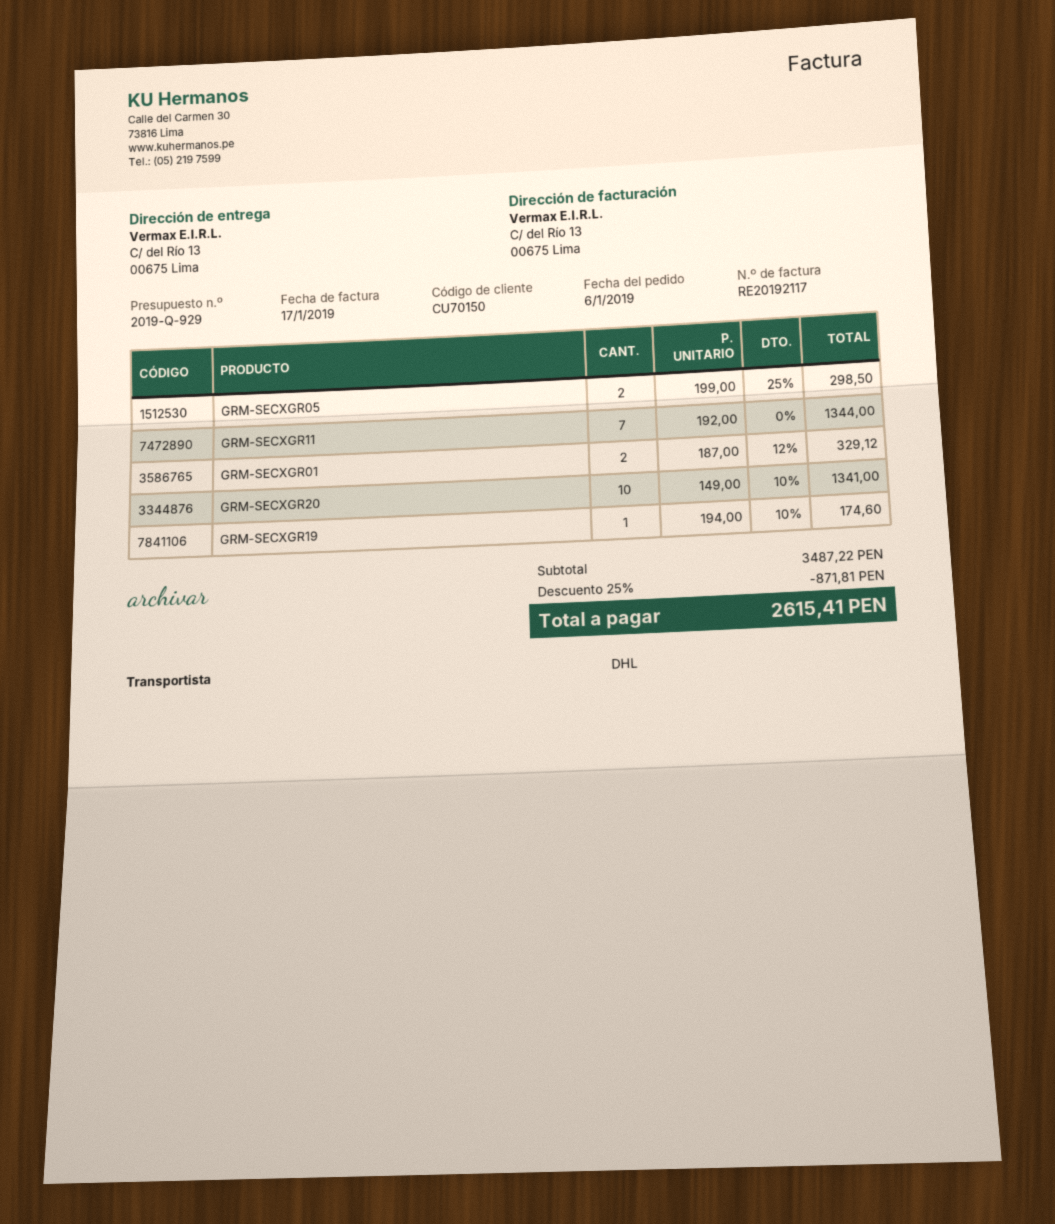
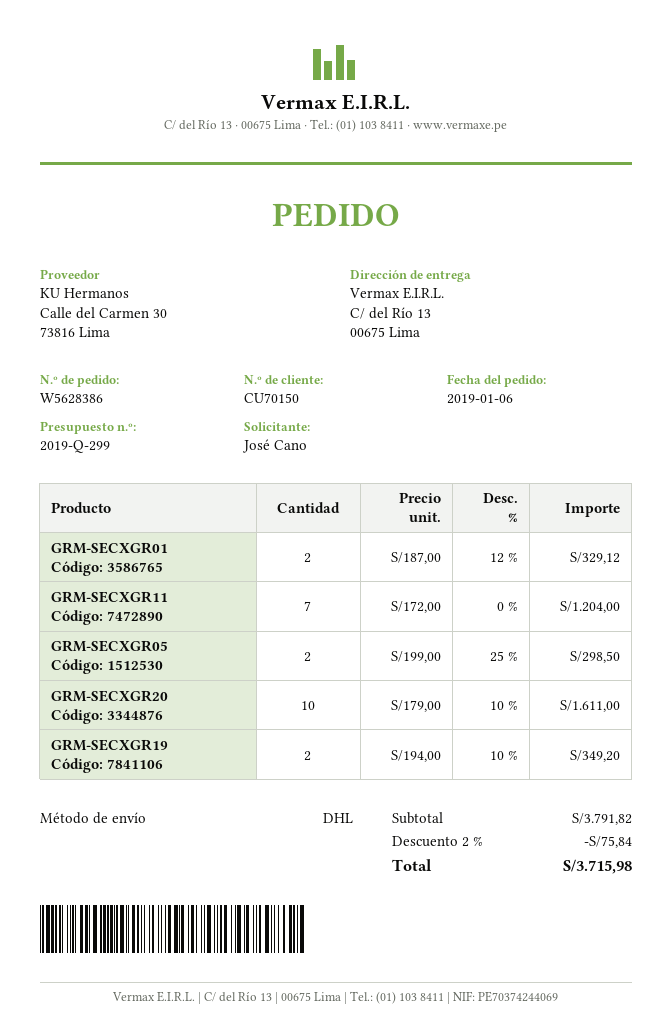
quote number: 2019-Q-929 -> 2019-Q-299
GRM-SECXGR11: 7 x 192.00 = 1344.00 -> 7 x 172.00 = 1204.00
GRM-SECXGR20: 10 x 149.00 - 10% = 1341.00 -> 10 x 179.00 - 10% = 1611.00
GRM-SECXGR19: 1 x 194.00 - 10% = 174.60 -> 2 x 194.00 - 10% = 349.20
subtotal: 3487.22 -> 3791.82
discount: 25% = 871.81 -> 2% = 75.84
total: 2615.41 -> 3715.98

